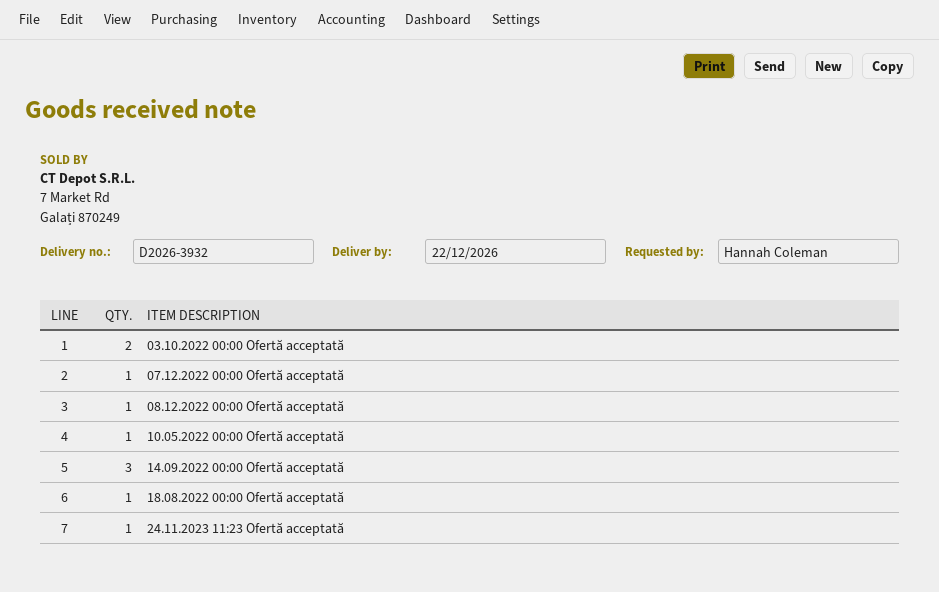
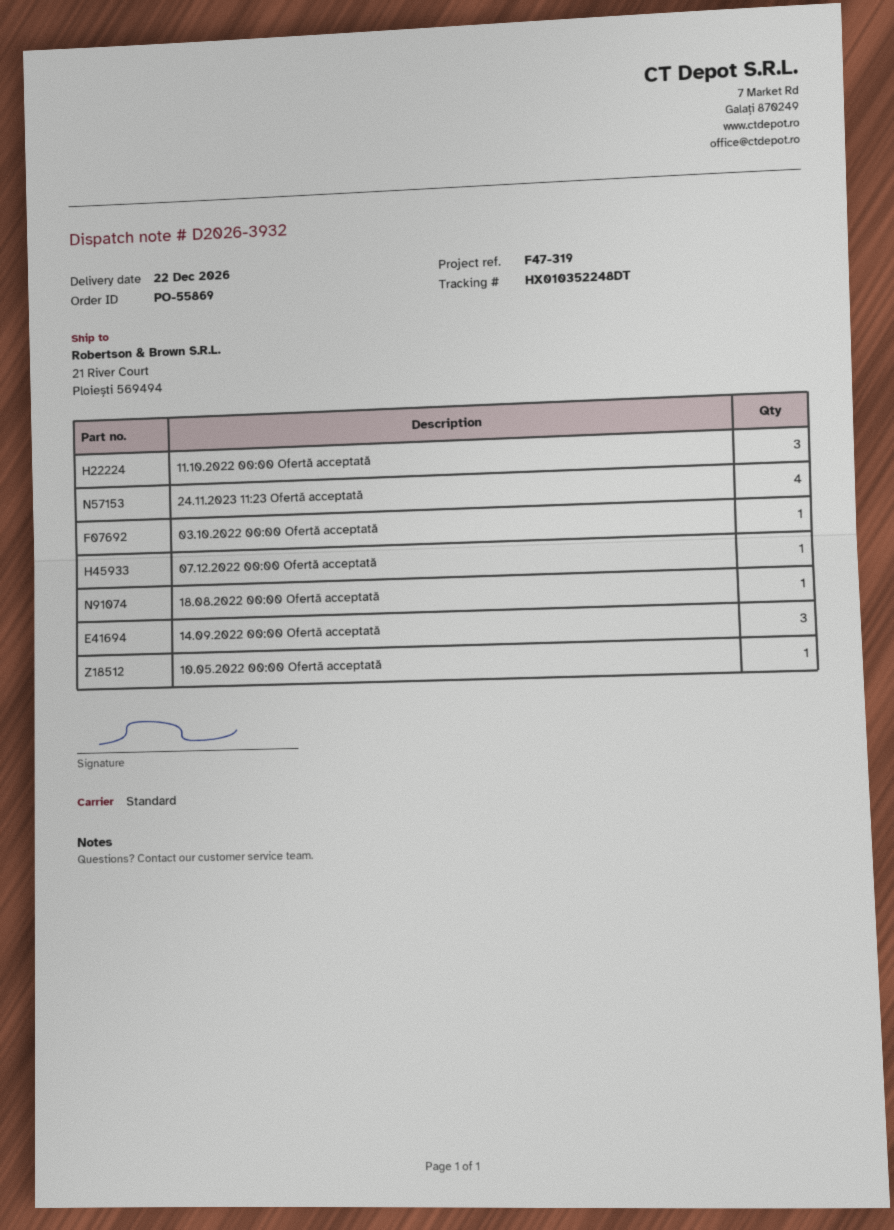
03.10.2022 00:00 Ofertă acceptată: 2 -> 1
08.12.2022 00:00 Ofertă acceptată: 1 -> none
24.11.2023 11:23 Ofertă acceptată: 1 -> 4
11.10.2022 00:00 Ofertă acceptată: none -> 3

